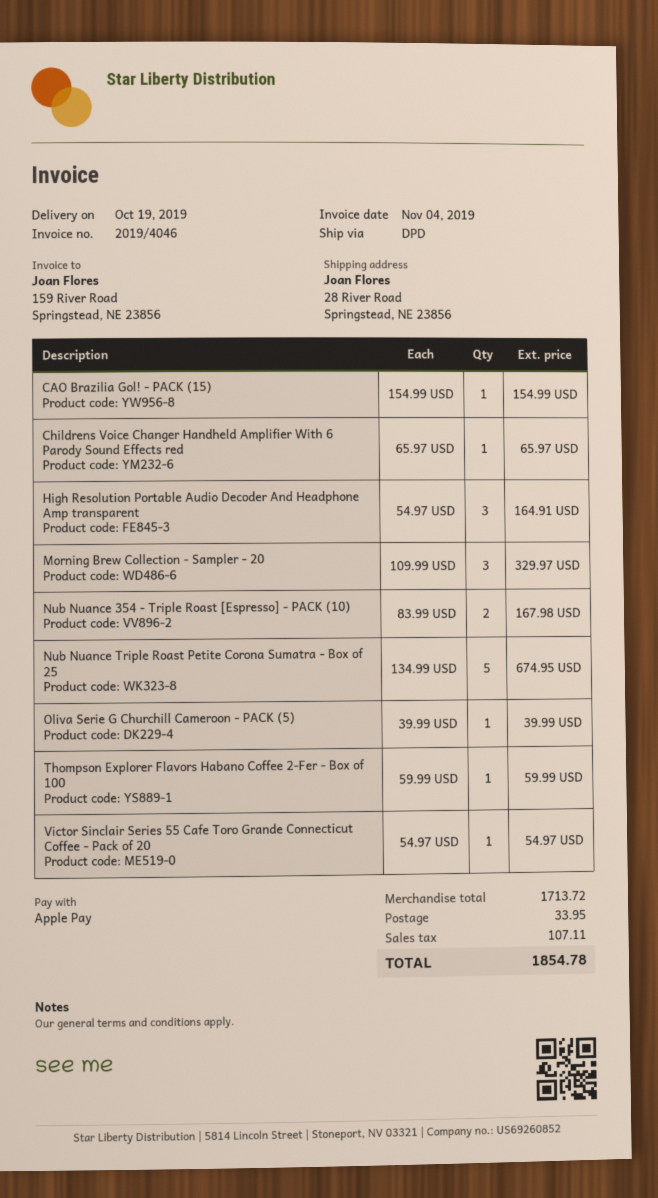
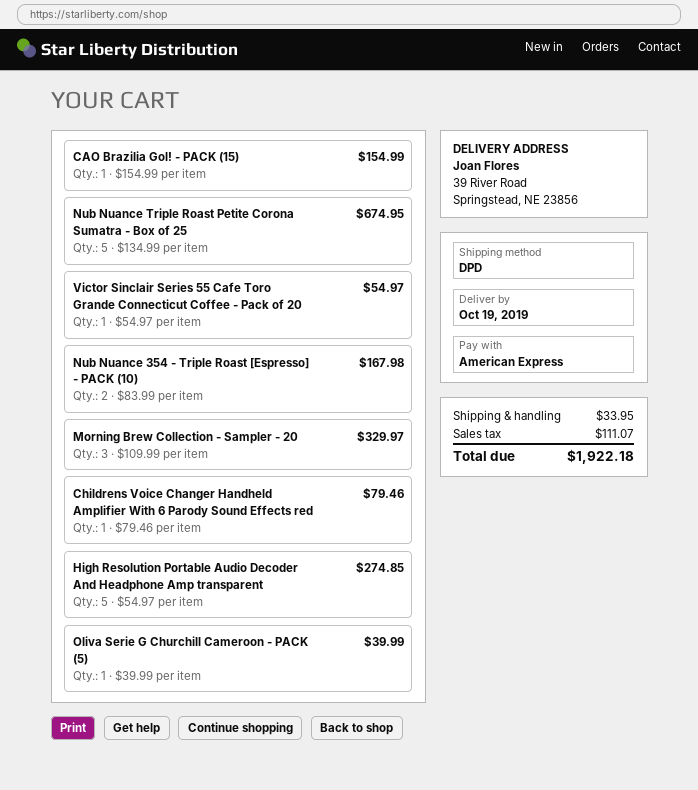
payment method: Apple Pay -> American Express
ship to: 28 River Road, Springstead, NE 23856 -> 39 River Road, Springstead, NE 23856
Childrens Voice Changer Handheld Amplifier With 6 Parody Sound Effects red: 1 x 65.97 = 65.97 -> 1 x 79.46 = 79.46
High Resolution Portable Audio Decoder And Headphone Amp transparent: 3 x 54.97 = 164.91 -> 5 x 54.97 = 274.85
Thompson Explorer Flavors Habano Coffee 2-Fer - Box of 100: 1 x 59.99 = 59.99 -> none
tax: 107.11 -> 111.07
total: 1854.78 -> 1922.18

